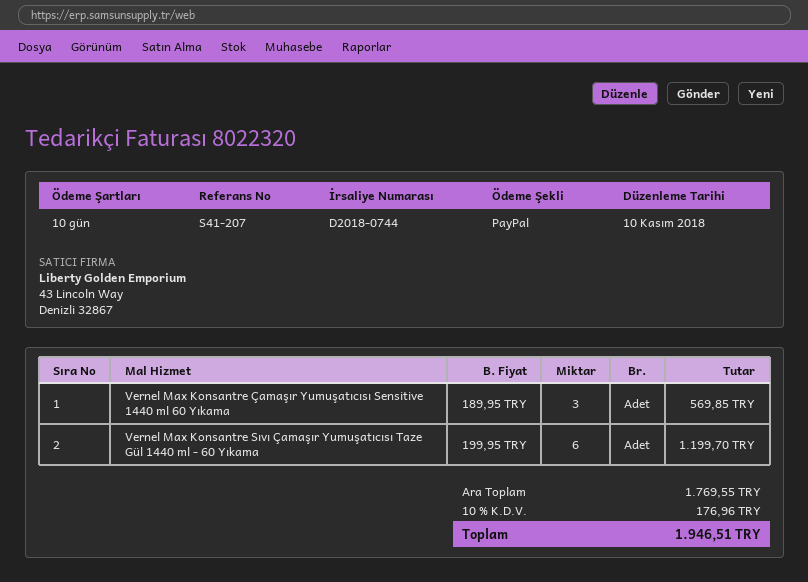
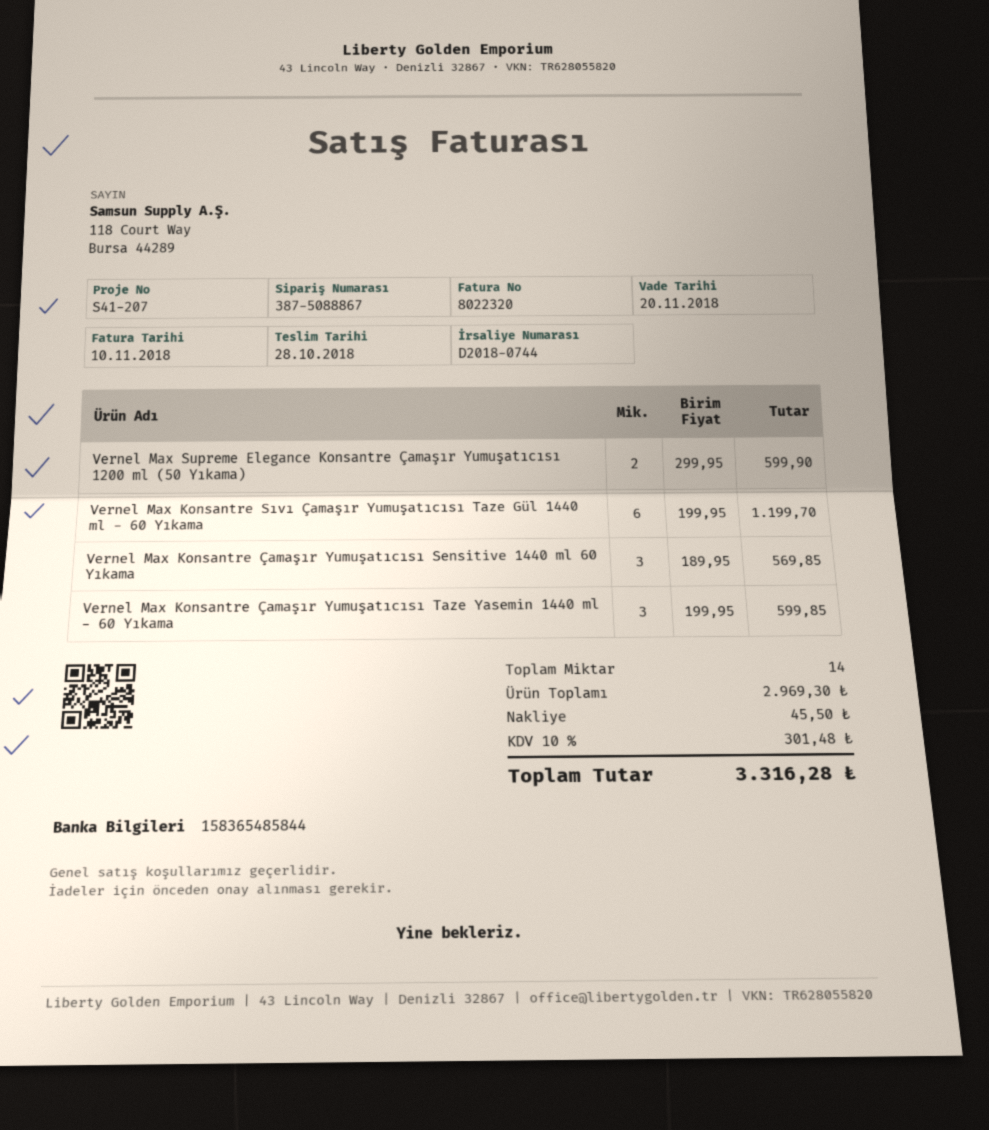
Vernel Max Supreme Elegance Konsantre Çamaşır Yumuşatıcısı 1200 ml (50 Yıkama): none -> 2 x 299.95 = 599.90
Vernel Max Konsantre Çamaşır Yumuşatıcısı Taze Yasemin 1440 ml - 60 Yıkama: none -> 3 x 199.95 = 599.85
subtotal: 1769.55 -> 2969.30
shipping: none -> 45.50
tax: 10% = 176.96 -> 10% = 301.48
total: 1946.51 -> 3316.28

